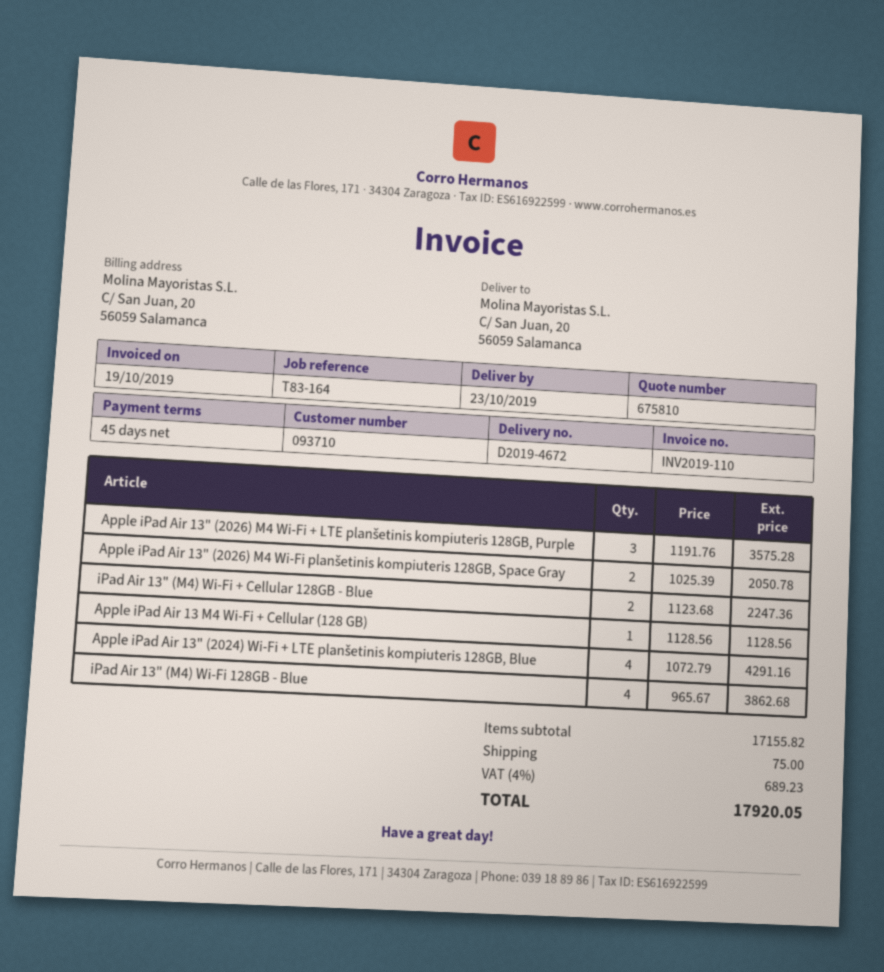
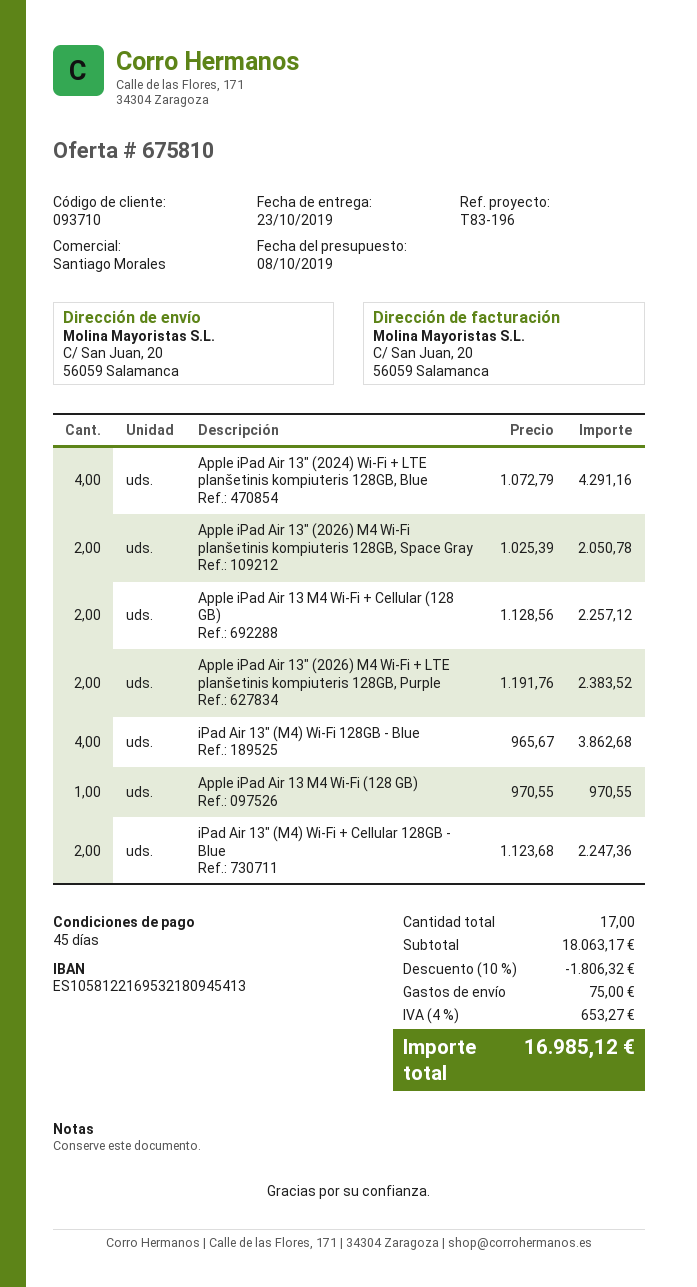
reference: T83-164 -> T83-196
Apple iPad Air 13" (2026) M4 Wi-Fi + LTE planšetinis kompiuteris 128GB, Purple: 3 x 1191.76 = 3575.28 -> 2 x 1191.76 = 2383.52
Apple iPad Air 13 M4 Wi-Fi + Cellular (128 GB): 1 x 1128.56 = 1128.56 -> 2 x 1128.56 = 2257.12
Apple iPad Air 13 M4 Wi-Fi (128 GB): none -> 1 x 970.55 = 970.55
subtotal: 17155.82 -> 18063.17
discount: none -> 10% = 1806.32
tax: 4% = 689.23 -> 4% = 653.27
total: 17920.05 -> 16985.12

